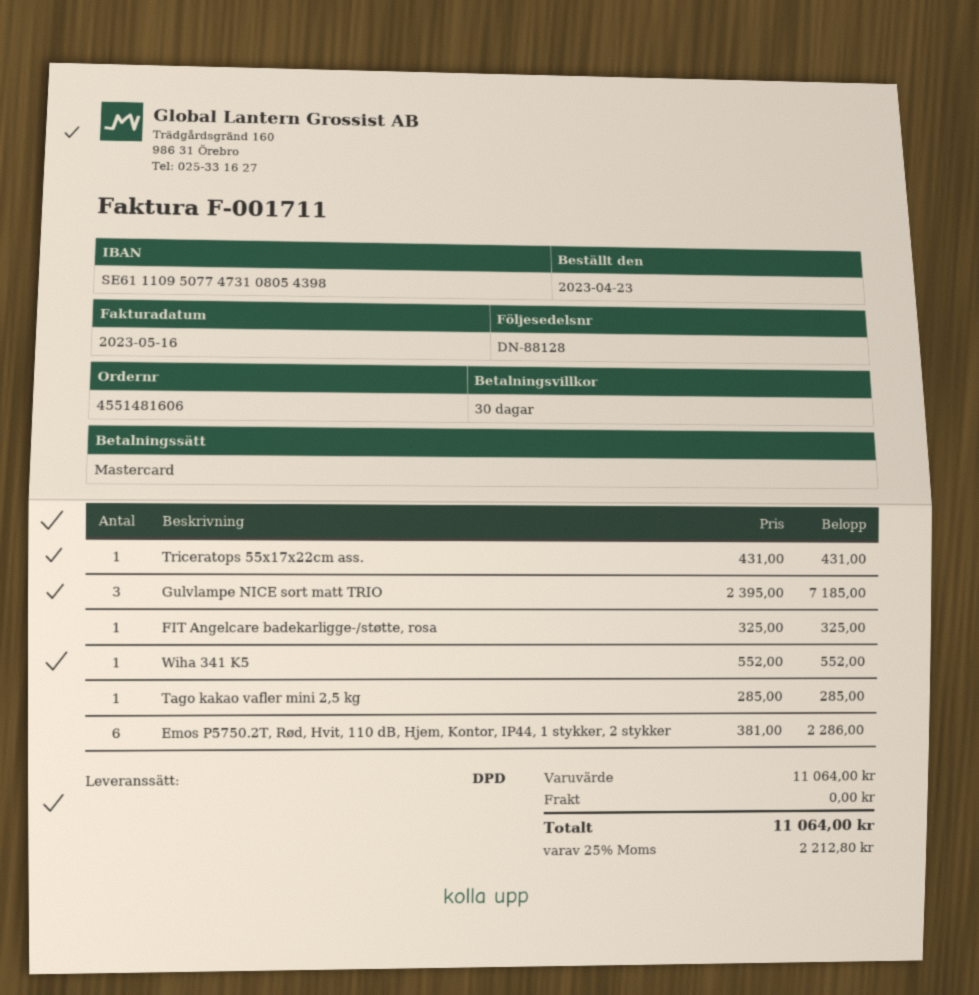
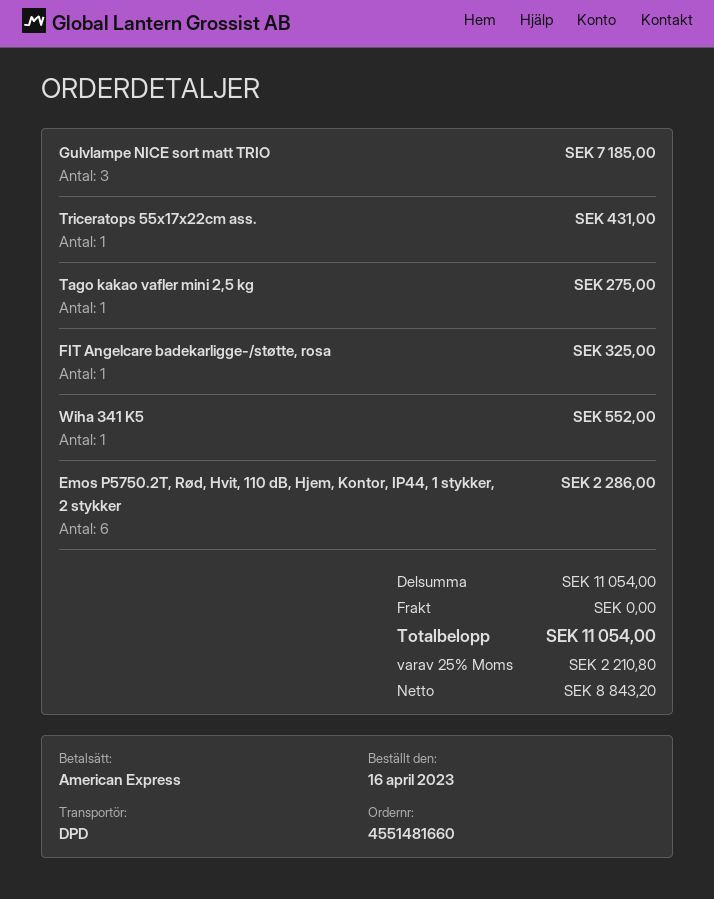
order number: 4551481606 -> 4551481660
order date: 2023-04-23 -> 2023-04-16
payment method: Mastercard -> American Express
Tago kakao vafler mini 2,5 kg: 1 for 285.00 -> 1 for 275.00
subtotal: 11064.00 -> 11054.00
tax: 25% = 2212.80 -> 25% = 2210.80
total: 11064.00 -> 11054.00

